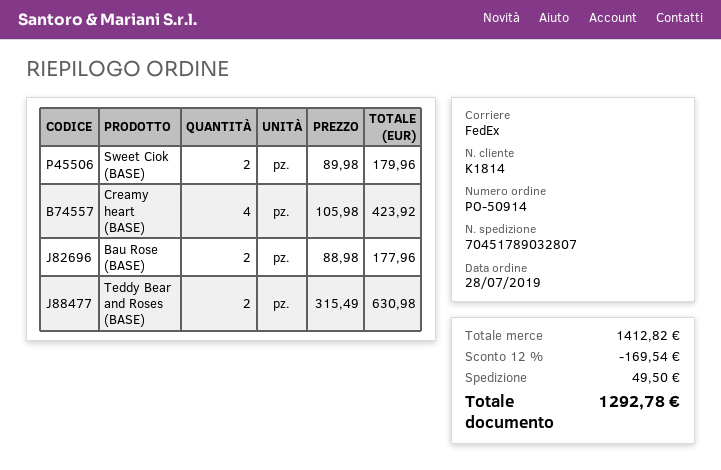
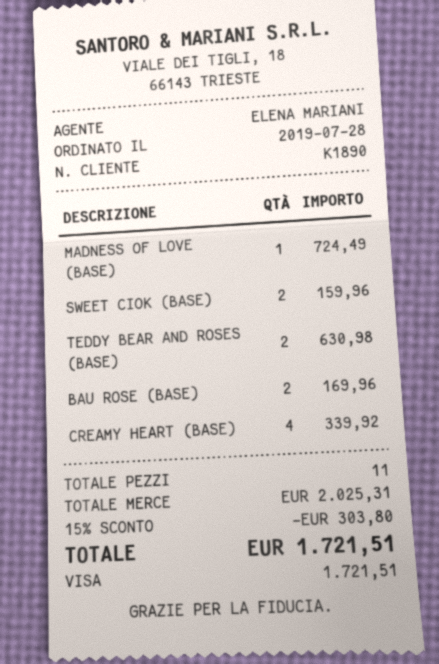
customer number: K1814 -> K1890
Sweet Ciok (BASE): 2 for 179.96 -> 2 for 159.96
Creamy heart (BASE): 4 for 423.92 -> 4 for 339.92
Bau Rose (BASE): 2 for 177.96 -> 2 for 169.96
MADNESS OF LOVE (BASE): none -> 1 for 724.49
subtotal: 1412.82 -> 2025.31
discount: 12% = 169.54 -> 15% = 303.80
shipping: 49.50 -> none
total: 1292.78 -> 1721.51

